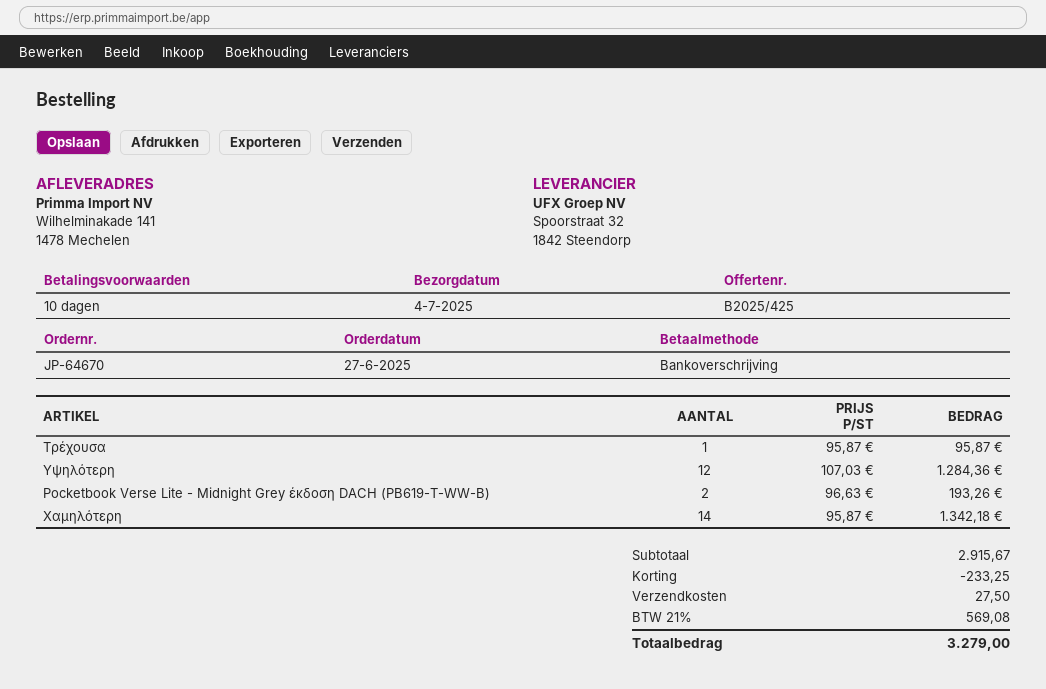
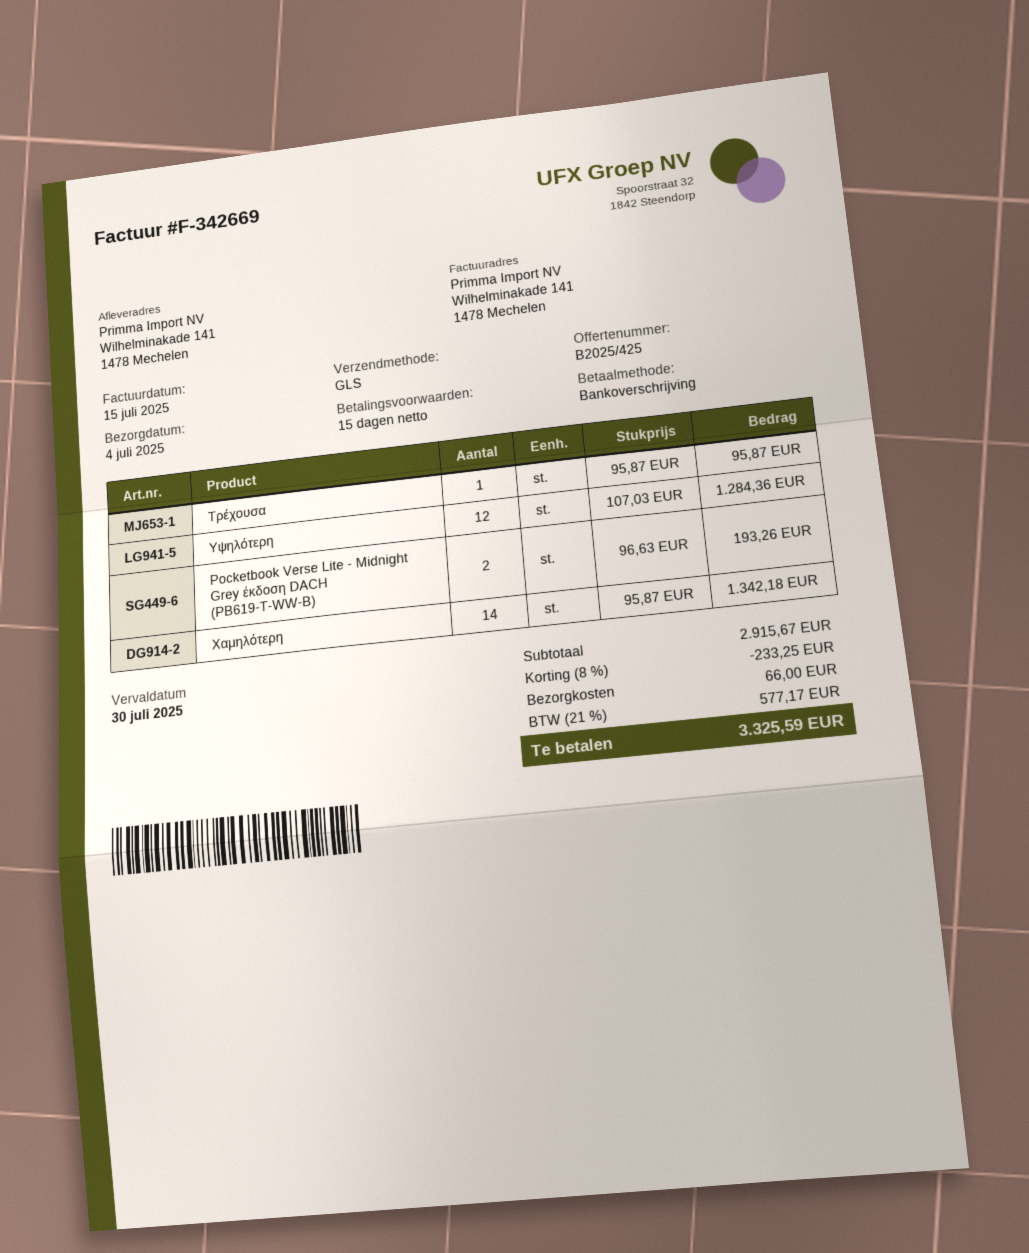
payment terms: 10 days -> 15 days
shipping: 27.50 -> 66.00
tax: 21% = 569.08 -> 21% = 577.17
total: 3279.00 -> 3325.59

